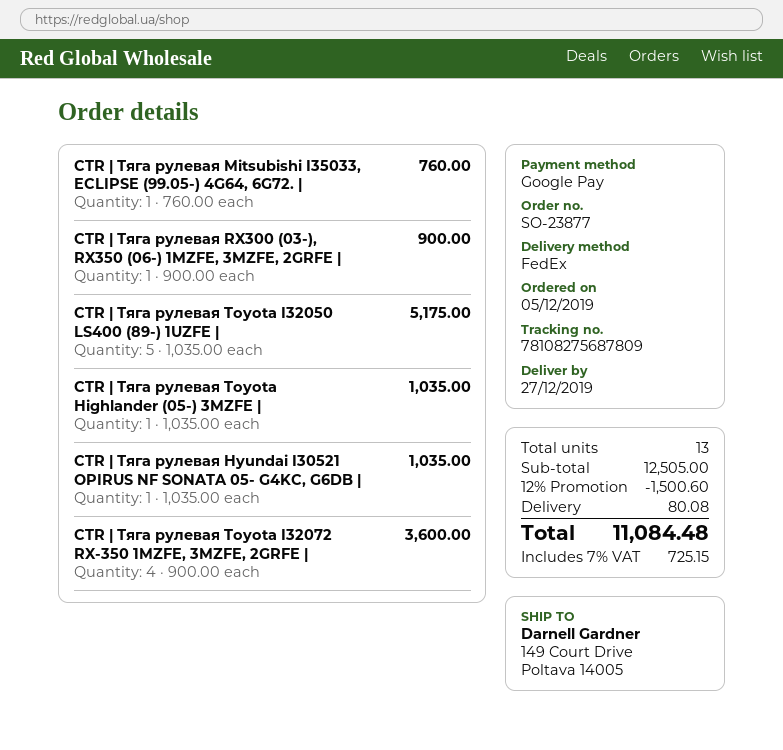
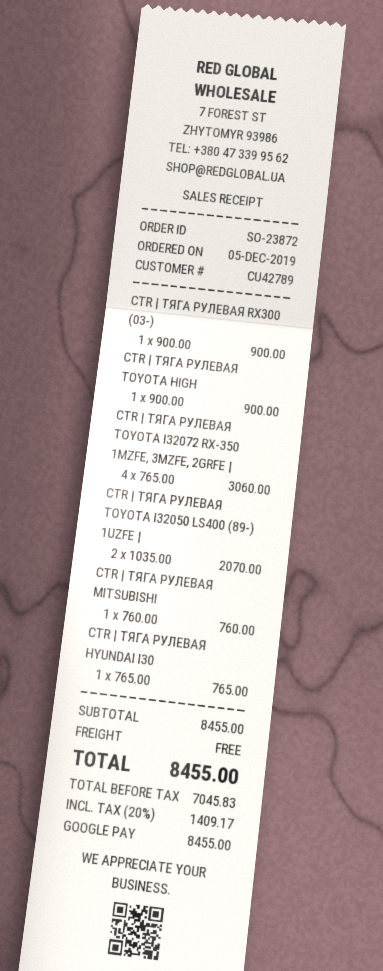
order number: SO-23877 -> SO-23872
CTR | Тяга рулевая Toyota I32050 LS400 (89-) 1UZFE |: 5 x 1035.00 = 5175.00 -> 2 x 1035.00 = 2070.00
CTR | Тяга рулевая Toyota Highlander (05-) 3MZFE |: 1 x 1035.00 = 1035.00 -> 1 x 900.00 = 900.00
CTR | Тяга рулевая Hyundai I30521 OPIRUS NF SONATA 05- G4KC, G6DB |: 1 x 1035.00 = 1035.00 -> 1 x 765.00 = 765.00
CTR | Тяга рулевая Toyota I32072 RX-350 1MZFE, 3MZFE, 2GRFE |: 4 x 900.00 = 3600.00 -> 4 x 765.00 = 3060.00
subtotal: 12505.00 -> 8455.00
discount: 12% = 1500.60 -> none
shipping: 80.08 -> 0.00
tax: 7% = 725.15 -> 20% = 1409.17
total: 11084.48 -> 8455.00

